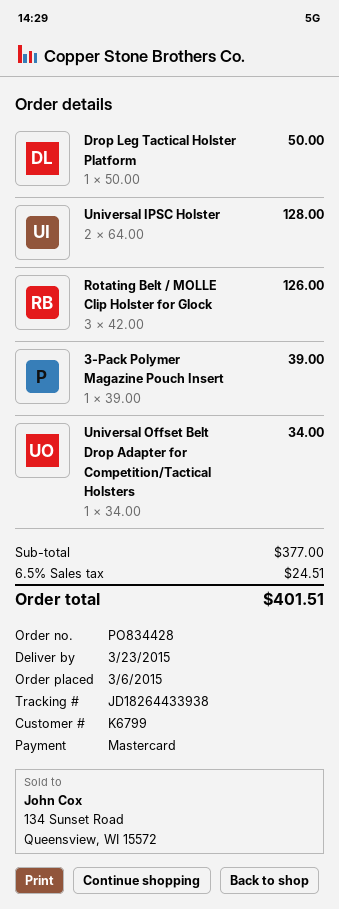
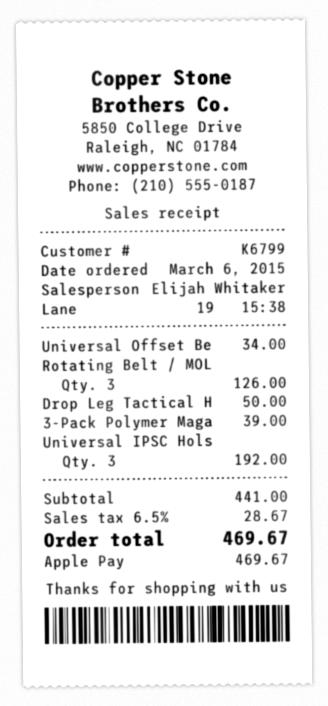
payment method: Mastercard -> Apple Pay
Universal IPSC Holster: 2 for 128.00 -> 3 for 192.00
subtotal: 377.00 -> 441.00
tax: 6.5% = 24.51 -> 6.5% = 28.67
total: 401.51 -> 469.67

